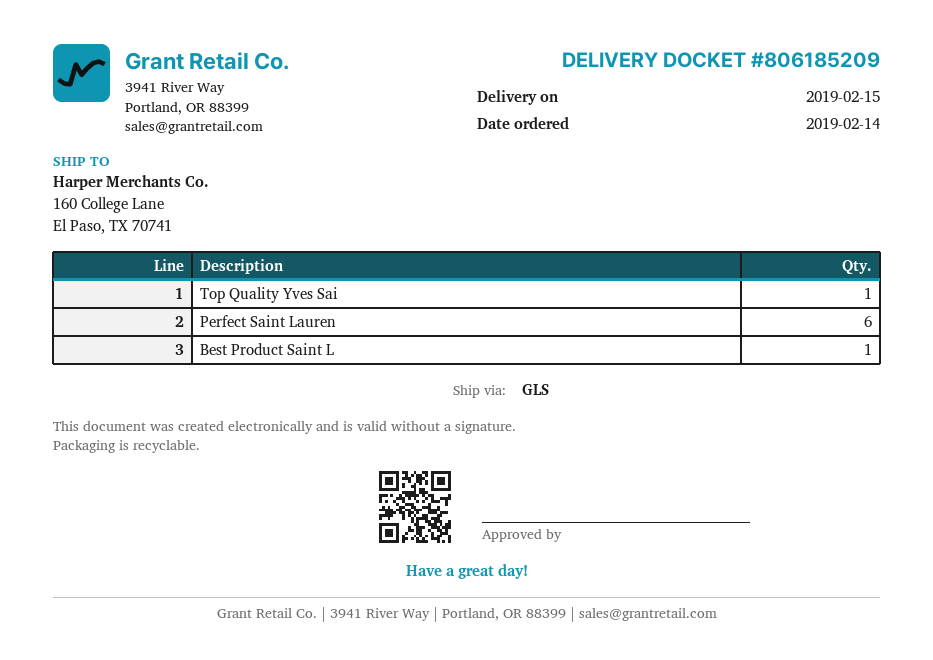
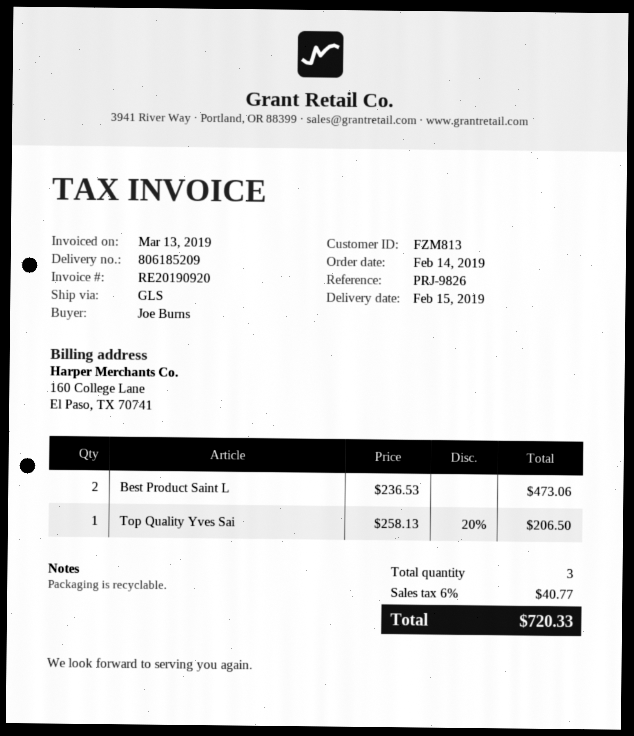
Perfect Saint Lauren: 6 -> none
Best Product Saint L: 1 -> 2

